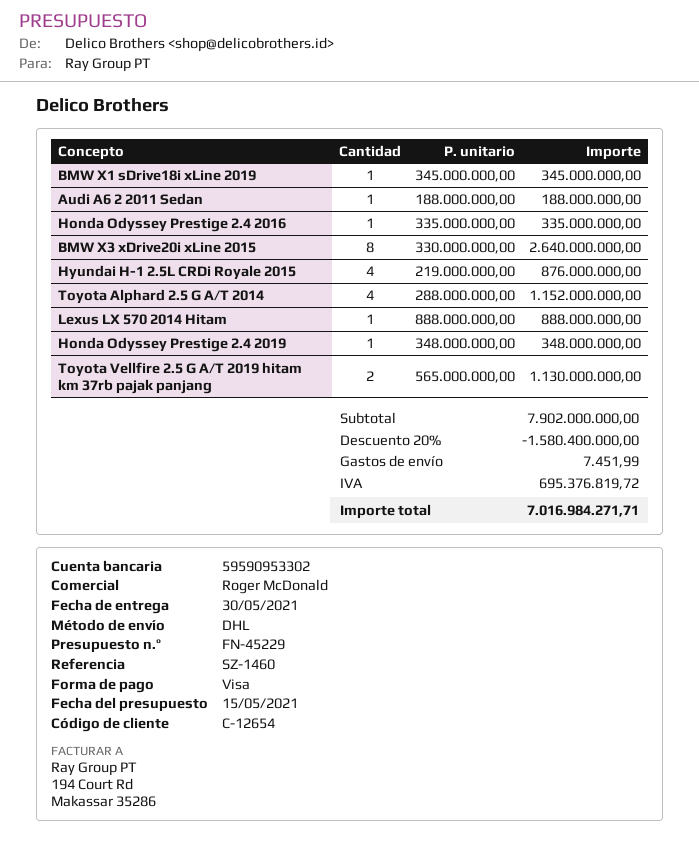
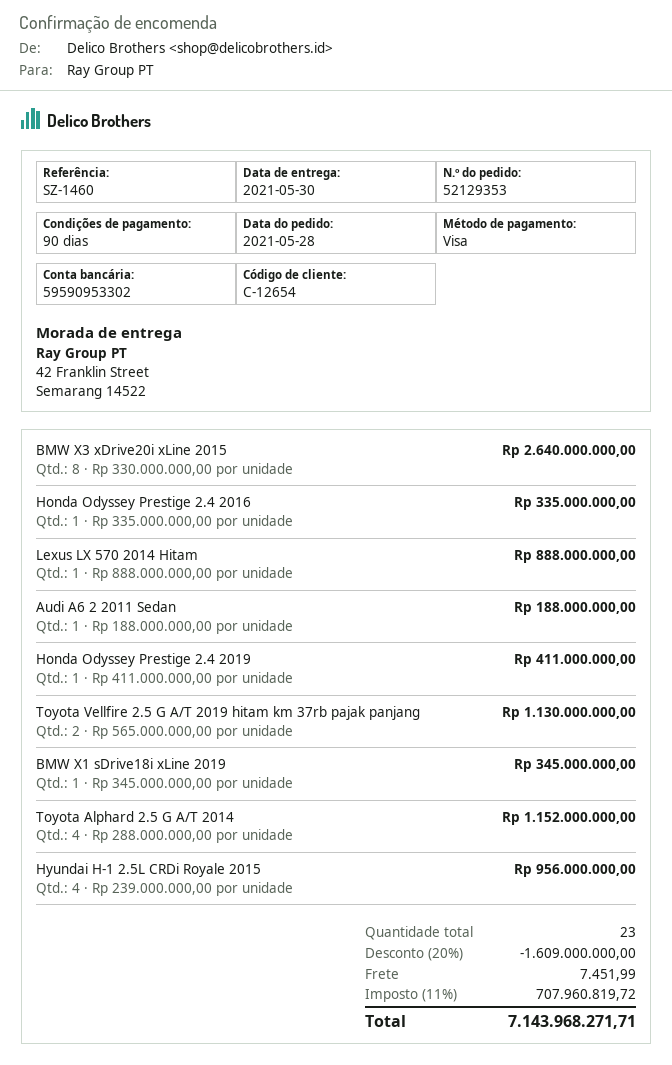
Hyundai H-1 2.5L CRDi Royale 2015: 4 x 219000000.00 = 876000000.00 -> 4 x 239000000.00 = 956000000.00
Honda Odyssey Prestige 2.4 2019: 1 x 348000000.00 = 348000000.00 -> 1 x 411000000.00 = 411000000.00
discount: 20% = 1580400000.00 -> 20% = 1609000000.00
tax: 695376819.72 -> 707960819.72
total: 7016984271.71 -> 7143968271.71

